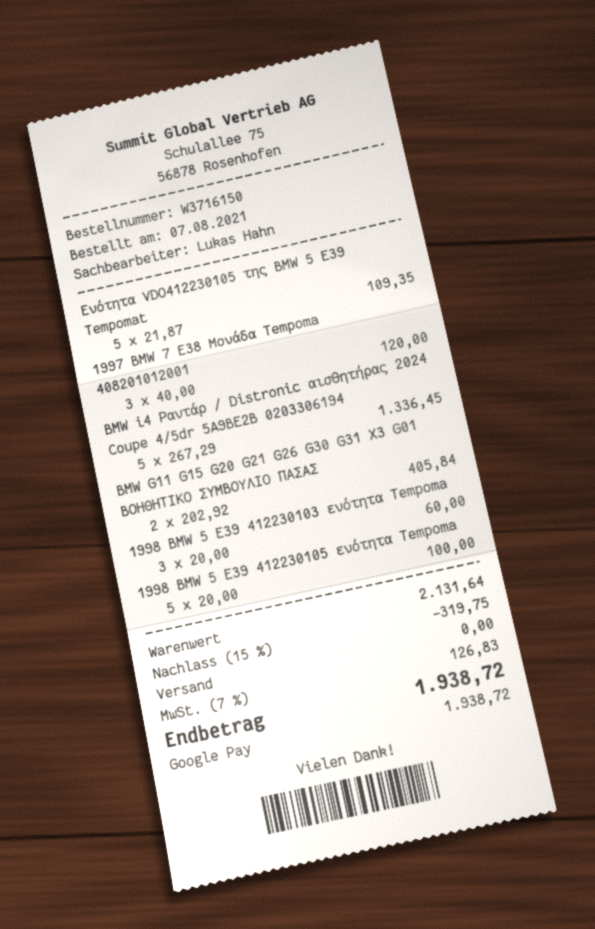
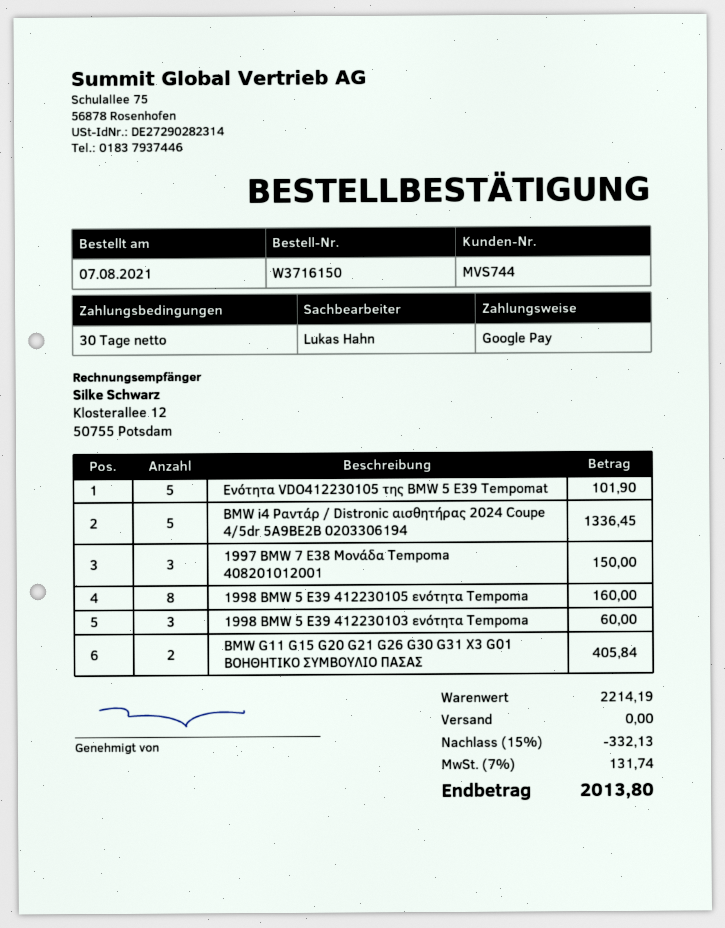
Ενότητα VDO412230105 της BMW 5 E39 Tempomat: 5 for 109.35 -> 5 for 101.90
1997 BMW 7 E38 Μονάδα Tempoma 408201012001: 3 for 120.00 -> 3 for 150.00
1998 BMW 5 E39 412230105 ενότητα Tempoma: 5 for 100.00 -> 8 for 160.00
subtotal: 2131.64 -> 2214.19
discount: 15% = 319.75 -> 15% = 332.13
tax: 7% = 126.83 -> 7% = 131.74
total: 1938.72 -> 2013.80

